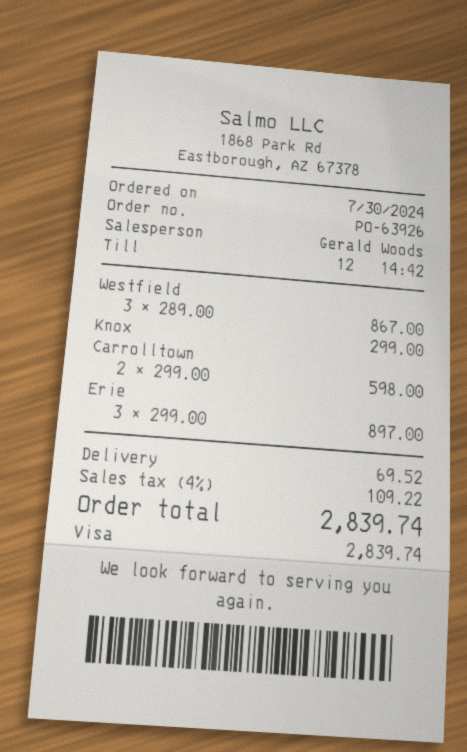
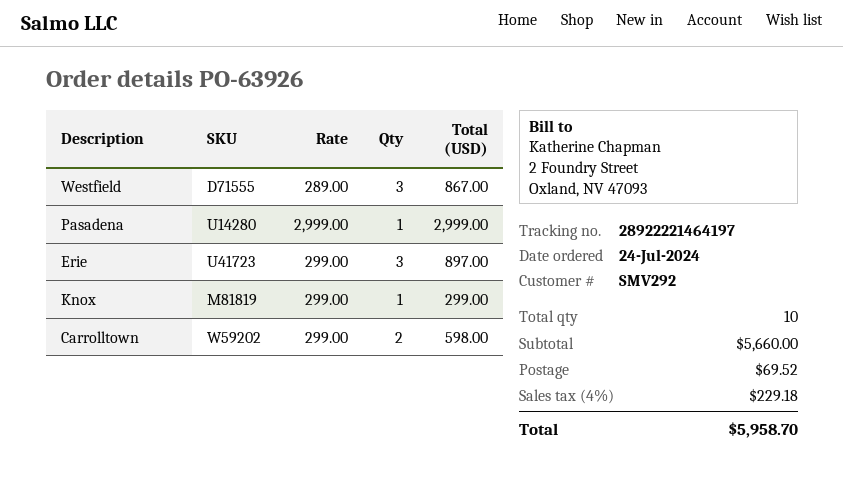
order date: 2024-07-30 -> 2024-07-24
Pasadena: none -> 1 x 2999.00 = 2999.00
tax: 4% = 109.22 -> 4% = 229.18
total: 2839.74 -> 5958.70

